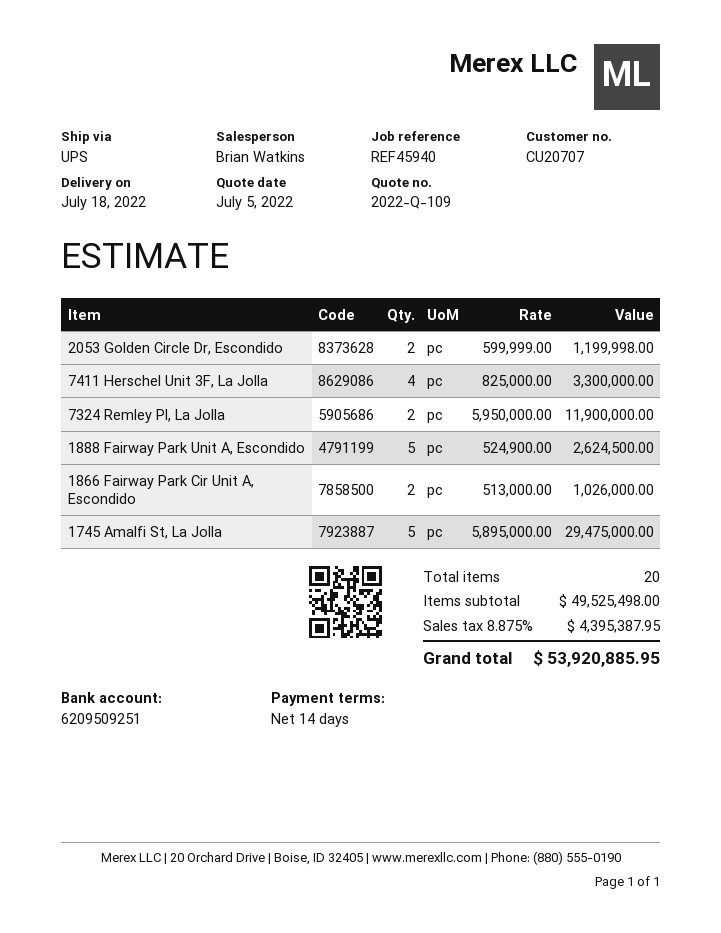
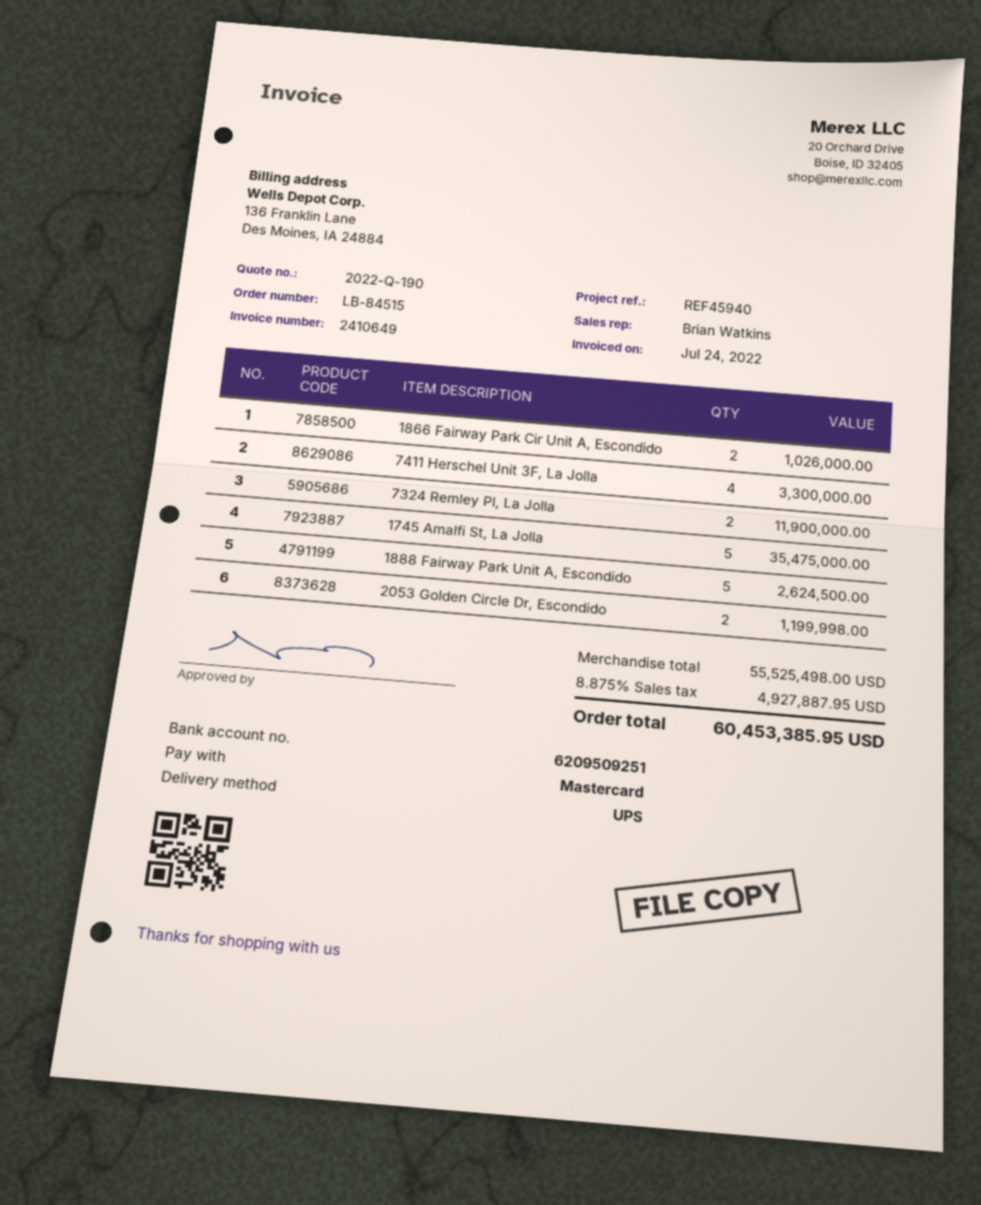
quote number: 2022-Q-109 -> 2022-Q-190
1745 Amalfi St, La Jolla: 5 for 29475000.00 -> 5 for 35475000.00
subtotal: 49525498.00 -> 55525498.00
tax: 8.875% = 4395387.95 -> 8.875% = 4927887.95
total: 53920885.95 -> 60453385.95

